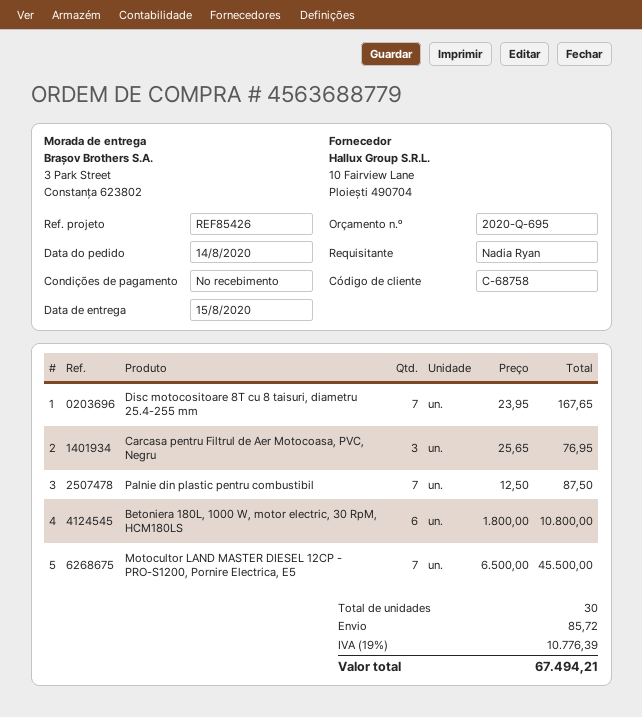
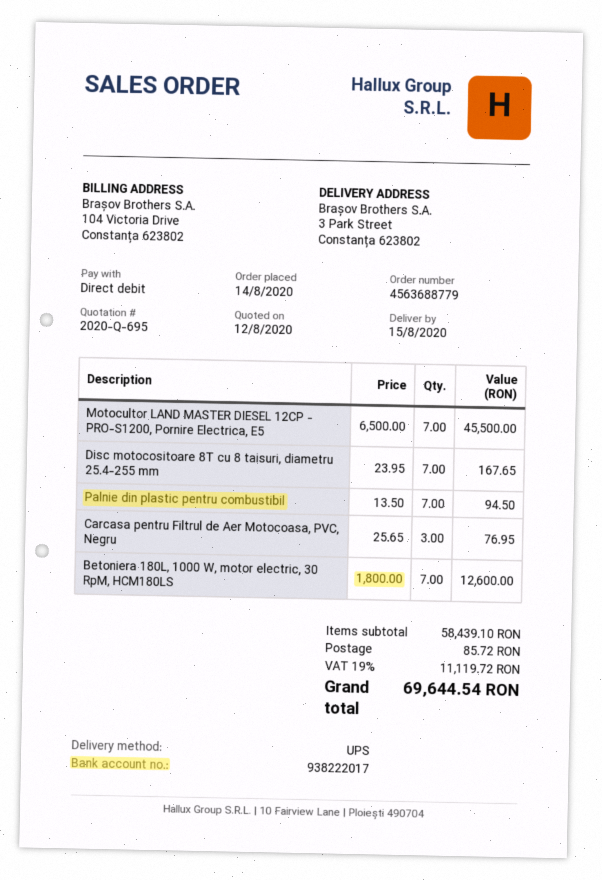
Palnie din plastic pentru combustibil: 7 x 12.50 = 87.50 -> 7 x 13.50 = 94.50
Betoniera 180L, 1000 W, motor electric, 30 RpM, HCM180LS: 6 x 1800.00 = 10800.00 -> 7 x 1800.00 = 12600.00
tax: 19% = 10776.39 -> 19% = 11119.72
total: 67494.21 -> 69644.54

